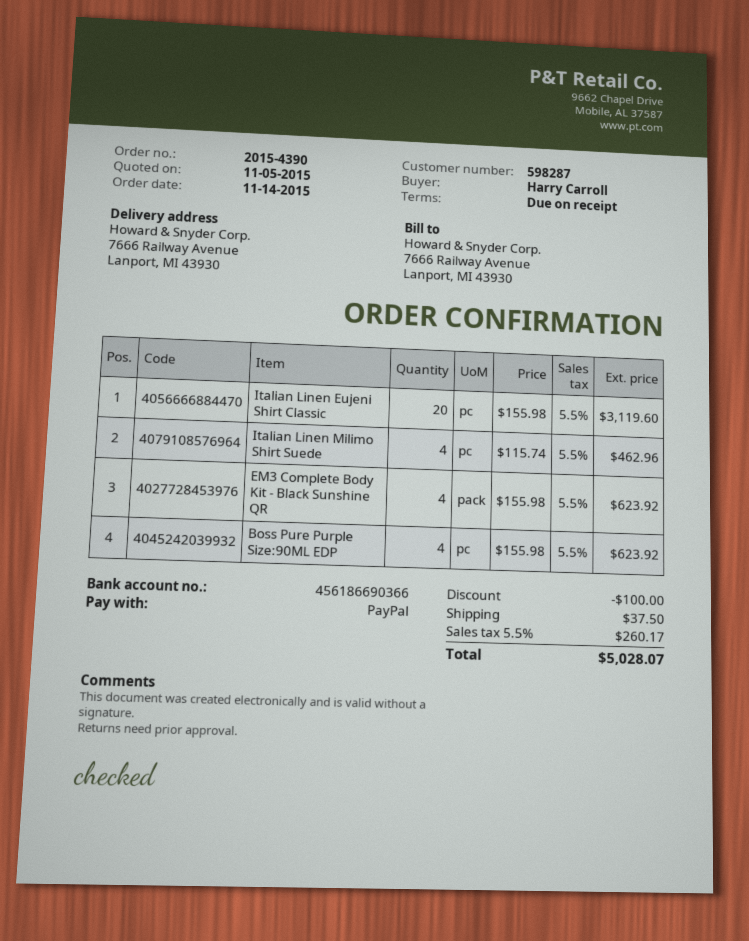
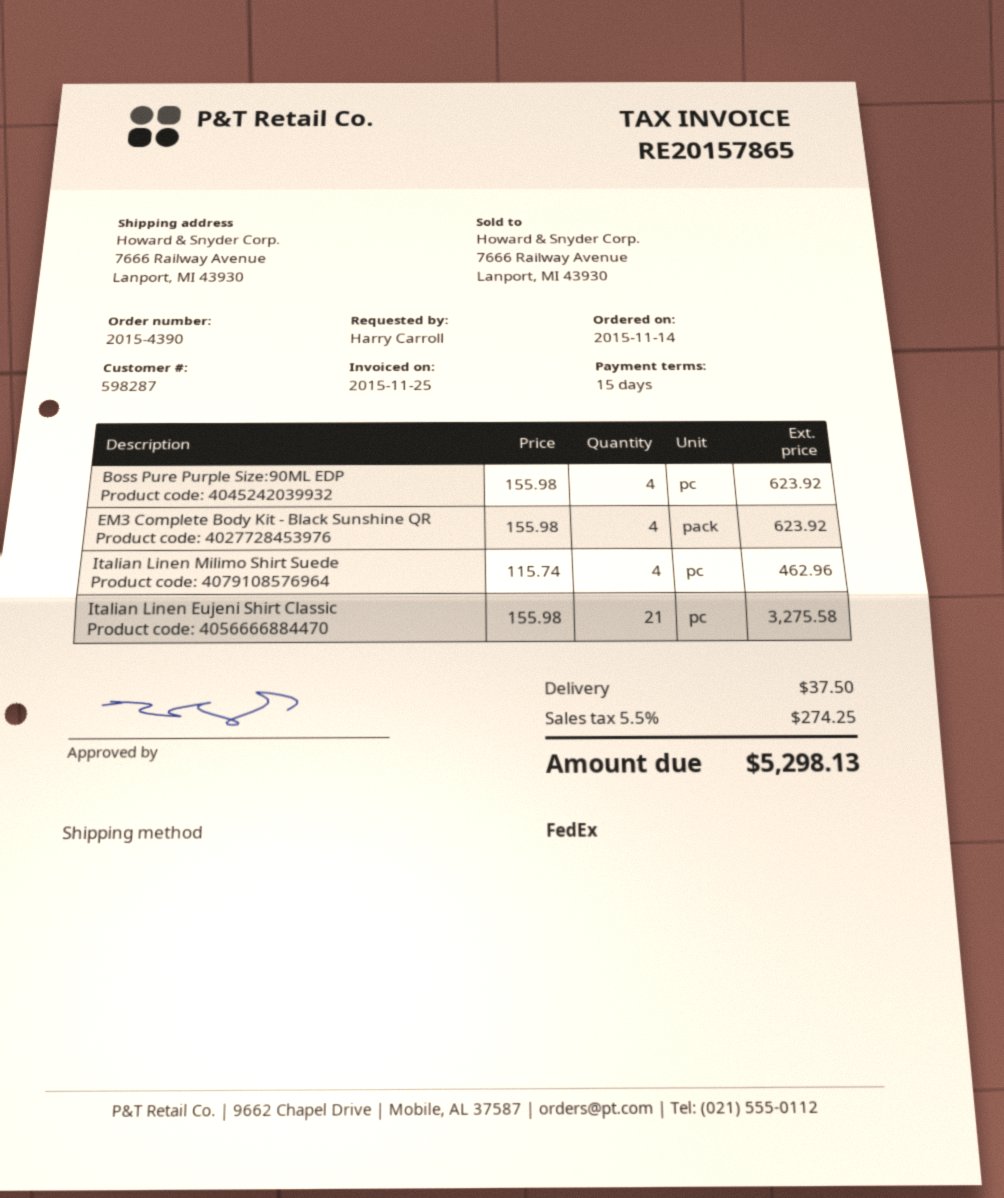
payment terms: on receipt -> 15 days
Italian Linen Eujeni Shirt Classic: 20 x 155.98 = 3119.60 -> 21 x 155.98 = 3275.58
discount: 100.00 -> none
tax: 5.5% = 260.17 -> 5.5% = 274.25
total: 5028.07 -> 5298.13

